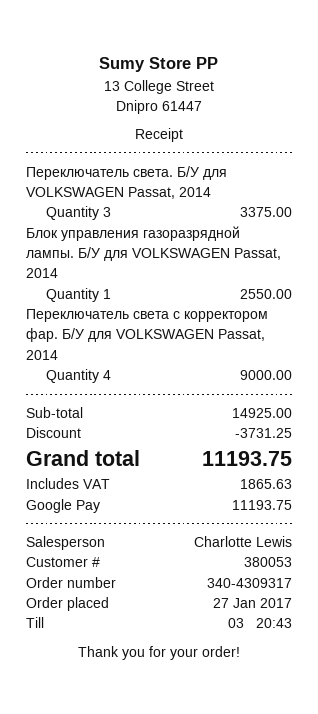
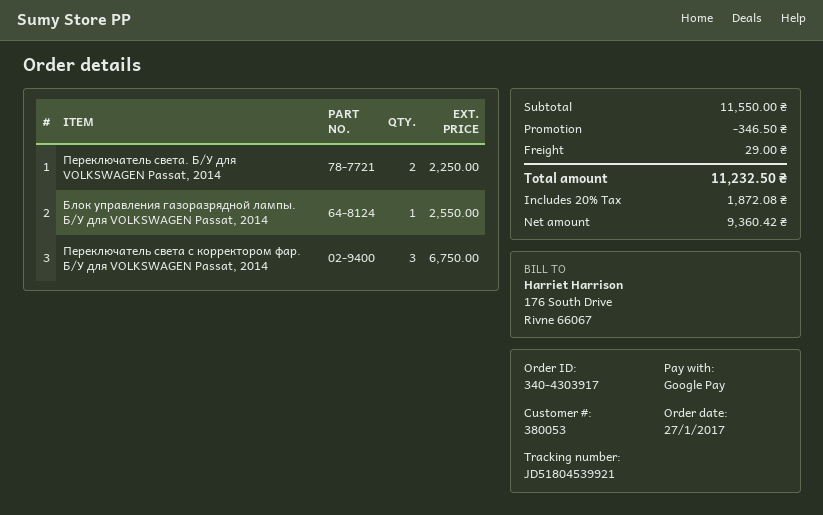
order number: 340-4309317 -> 340-4303917
Переключатель света. Б/У для VOLKSWAGEN Passat, 2014: 3 for 3375.00 -> 2 for 2250.00
Переключатель света с корректором фар. Б/У для VOLKSWAGEN Passat, 2014: 4 for 9000.00 -> 3 for 6750.00
subtotal: 14925.00 -> 11550.00
discount: 3731.25 -> 346.50
shipping: none -> 29.00
tax: 1865.63 -> 1872.08
total: 11193.75 -> 11232.50

